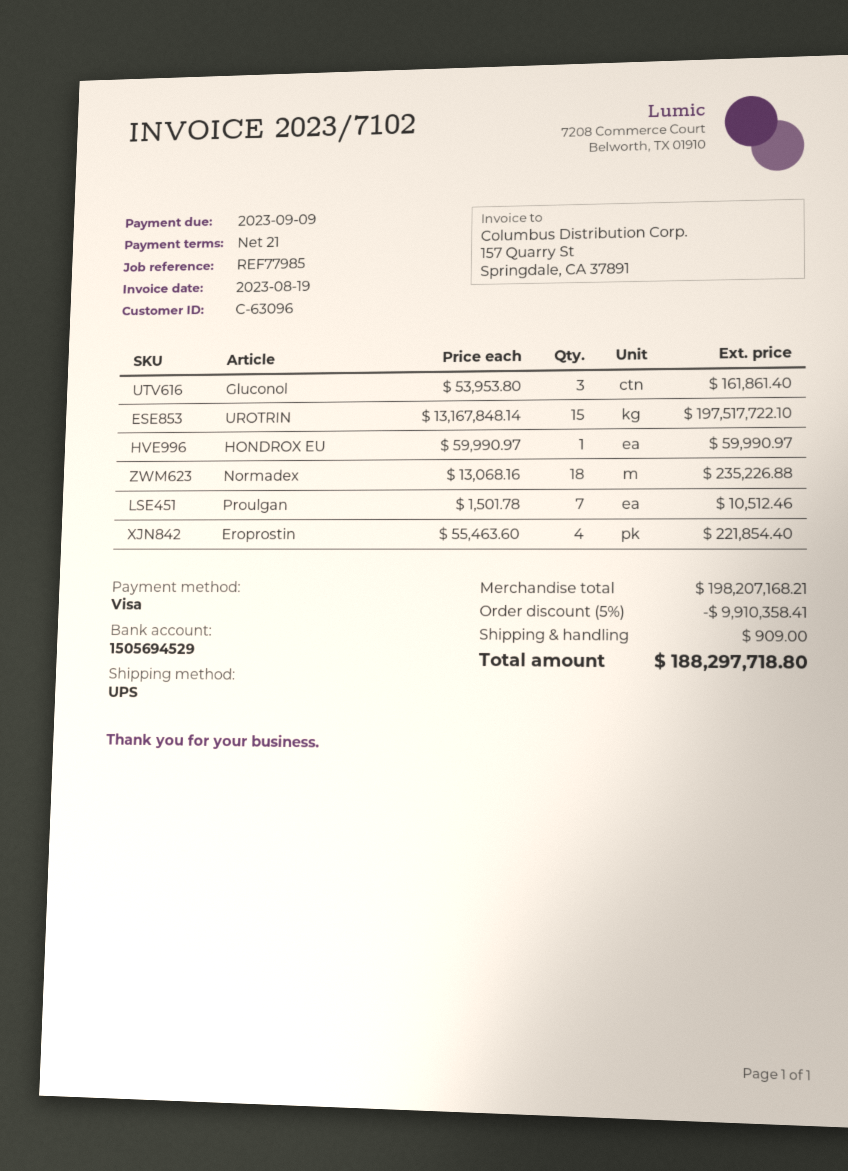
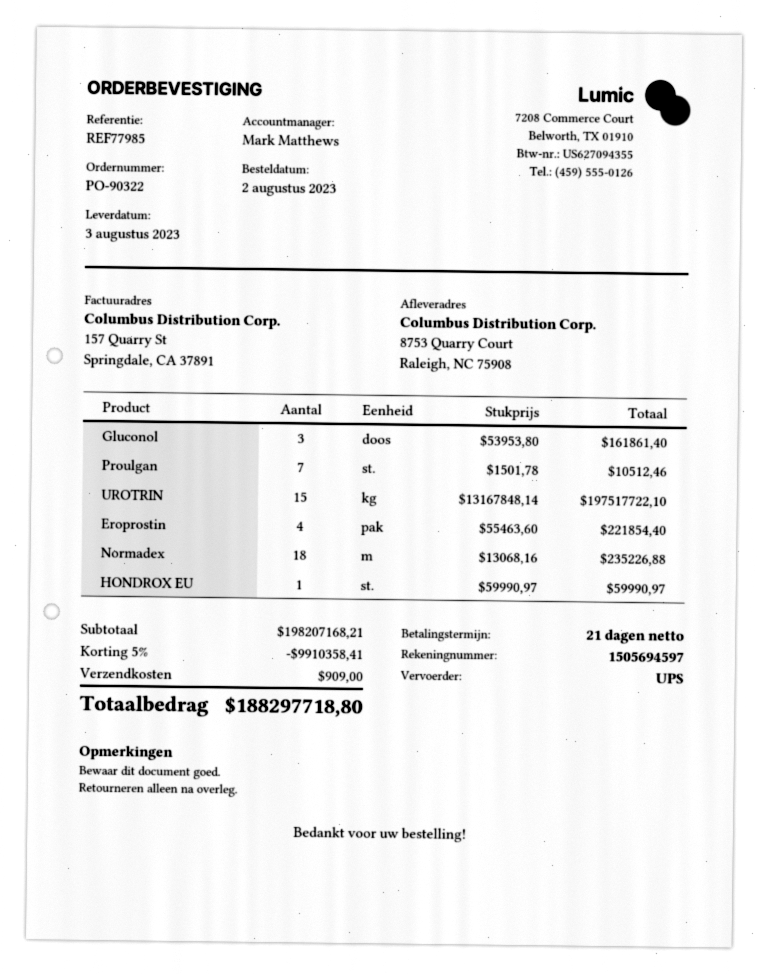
bank account: 1505694529 -> 1505694597

